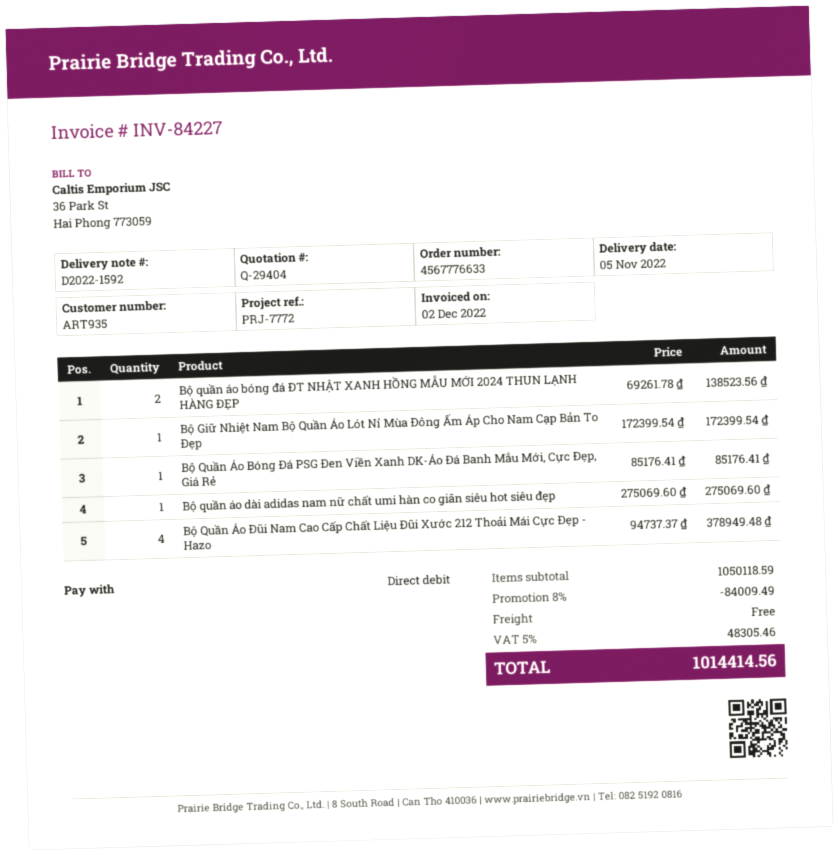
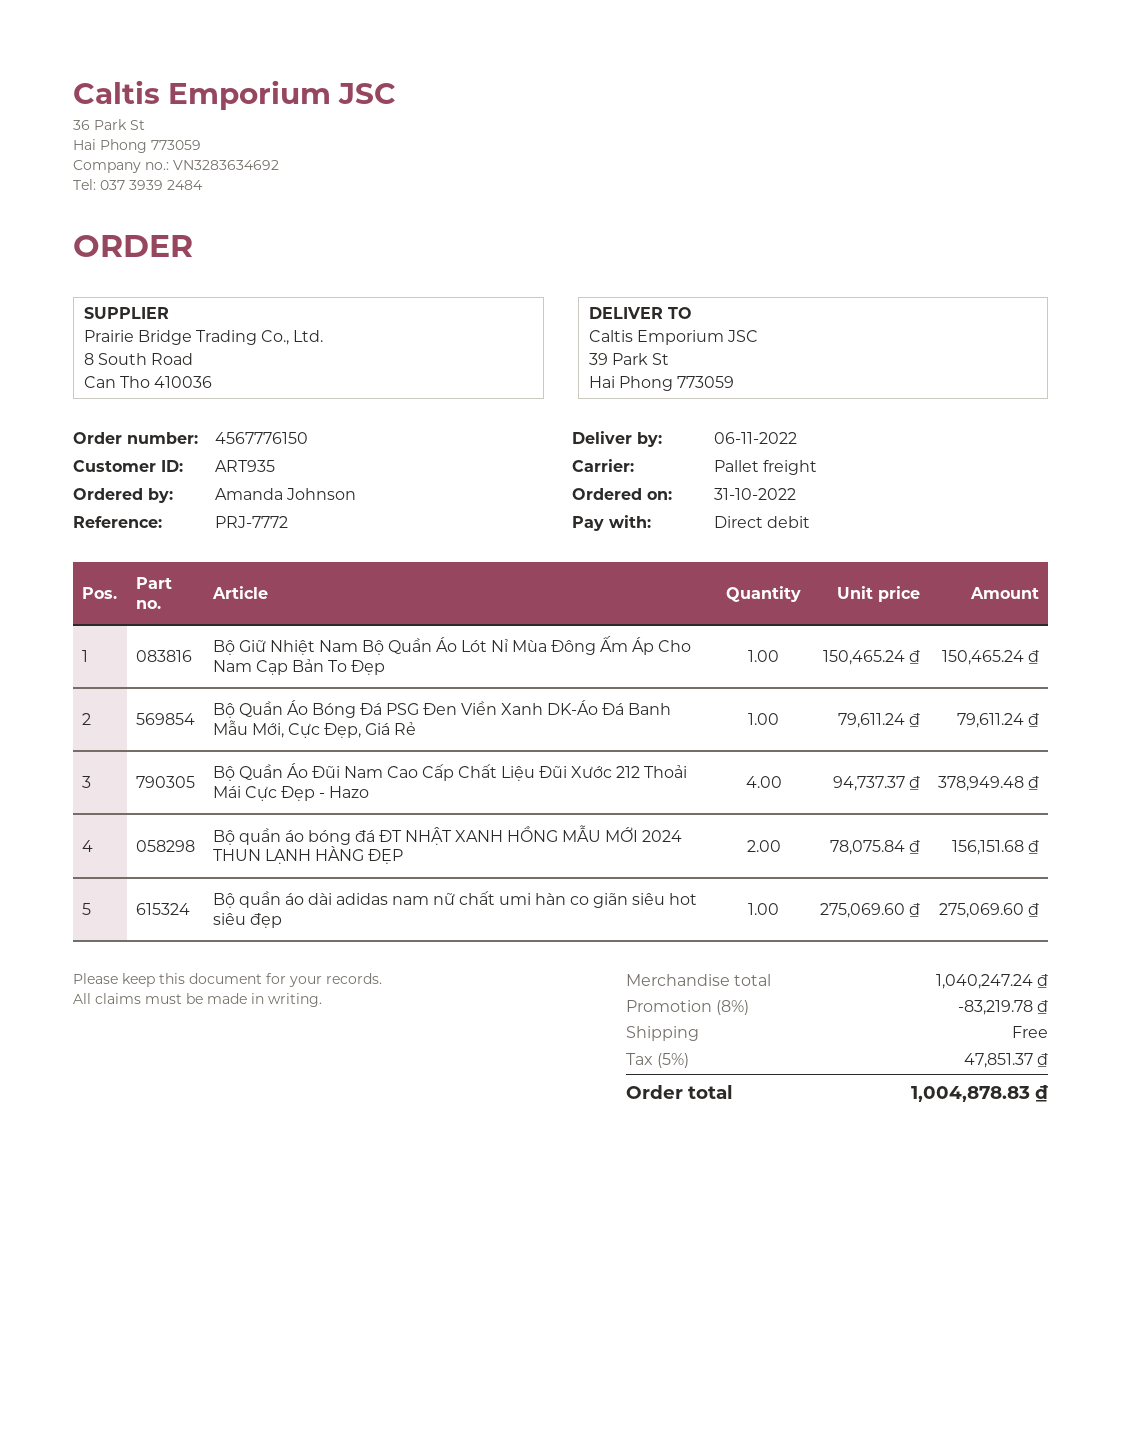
order number: 4567776633 -> 4567776150
delivery date: 2022-11-05 -> 2022-11-06
Bộ quần áo bóng đá ĐT NHẬT XANH HỒNG MẪU MỚI 2024 THUN LẠNH HÀNG ĐẸP: 2 x 69261.78 = 138523.56 -> 2 x 78075.84 = 156151.68
Bộ Giữ Nhiệt Nam Bộ Quần Áo Lót Nỉ Mùa Đông Ấm Áp Cho Nam Cạp Bản To Đẹp: 1 x 172399.54 = 172399.54 -> 1 x 150465.24 = 150465.24
Bộ Quần Áo Bóng Đá PSG Đen Viền Xanh DK-Áo Đá Banh Mẫu Mới, Cực Đẹp, Giá Rẻ: 1 x 85176.41 = 85176.41 -> 1 x 79611.24 = 79611.24
subtotal: 1050118.59 -> 1040247.24
discount: 8% = 84009.49 -> 8% = 83219.78
tax: 5% = 48305.46 -> 5% = 47851.37
total: 1014414.56 -> 1004878.83

